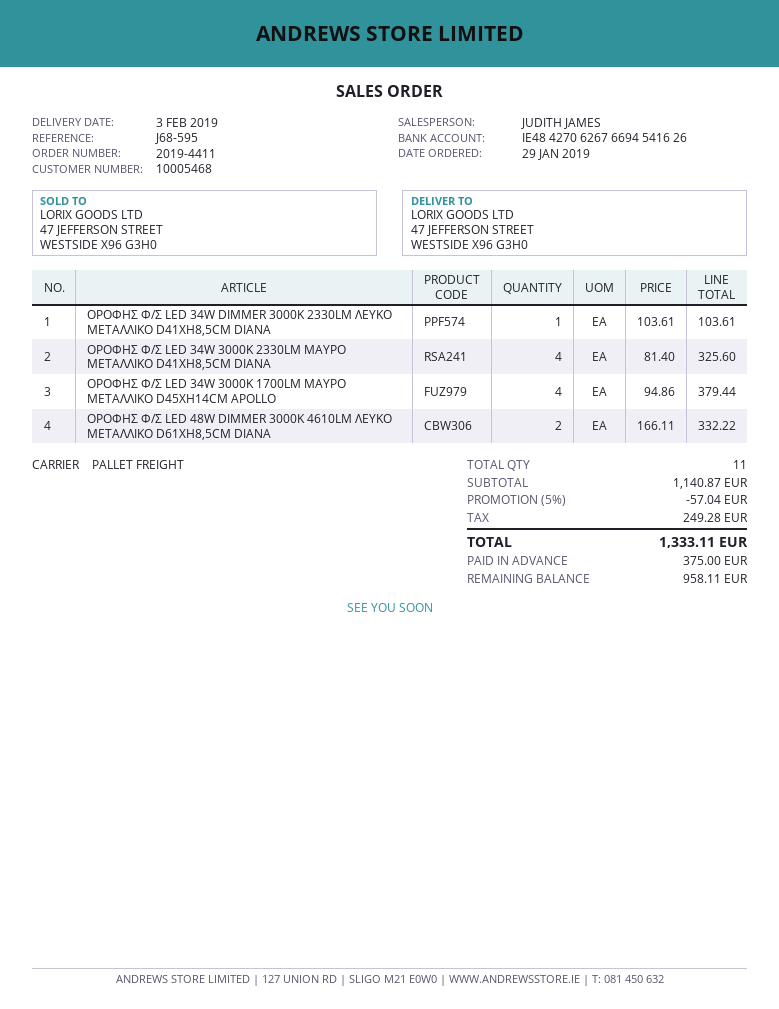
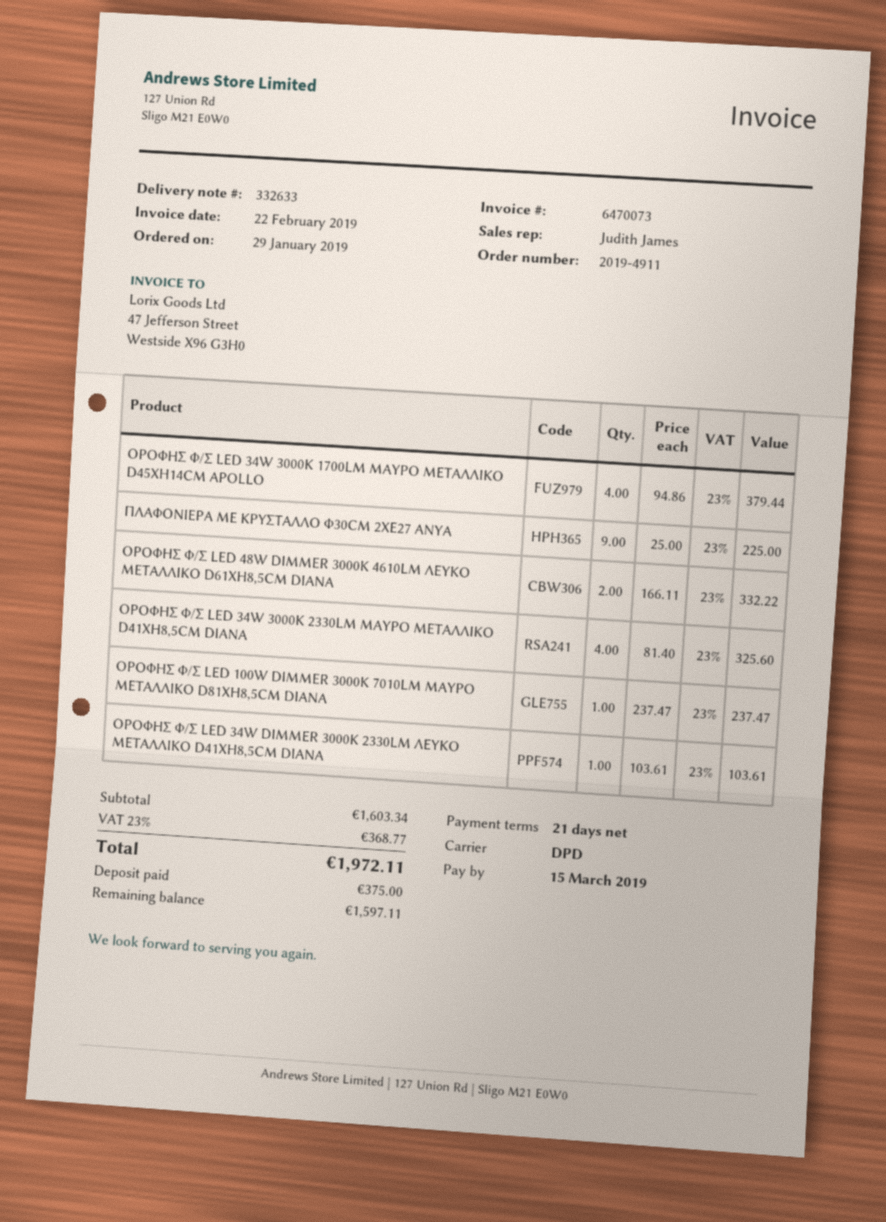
order number: 2019-4411 -> 2019-4911
shipping method: pallet freight -> DPD
ΠΛΑΦΟΝΙΕΡΑ ΜΕ ΚΡΥΣΤΑΛΛΟ Φ30CM 2ΧΕ27 ANYA: none -> 9 x 25.00 = 225.00
ΟΡΟΦΗΣ Φ/Σ LED 100W DIMMER 3000K 7010LM ΜΑΥΡΟ ΜΕΤΑΛΛΙΚΟ D81XH8,5CM DIANA: none -> 1 x 237.47 = 237.47
subtotal: 1140.87 -> 1603.34
discount: 5% = 57.04 -> none
tax: 249.28 -> 368.77
total: 1333.11 -> 1972.11
balance: 958.11 -> 1597.11

